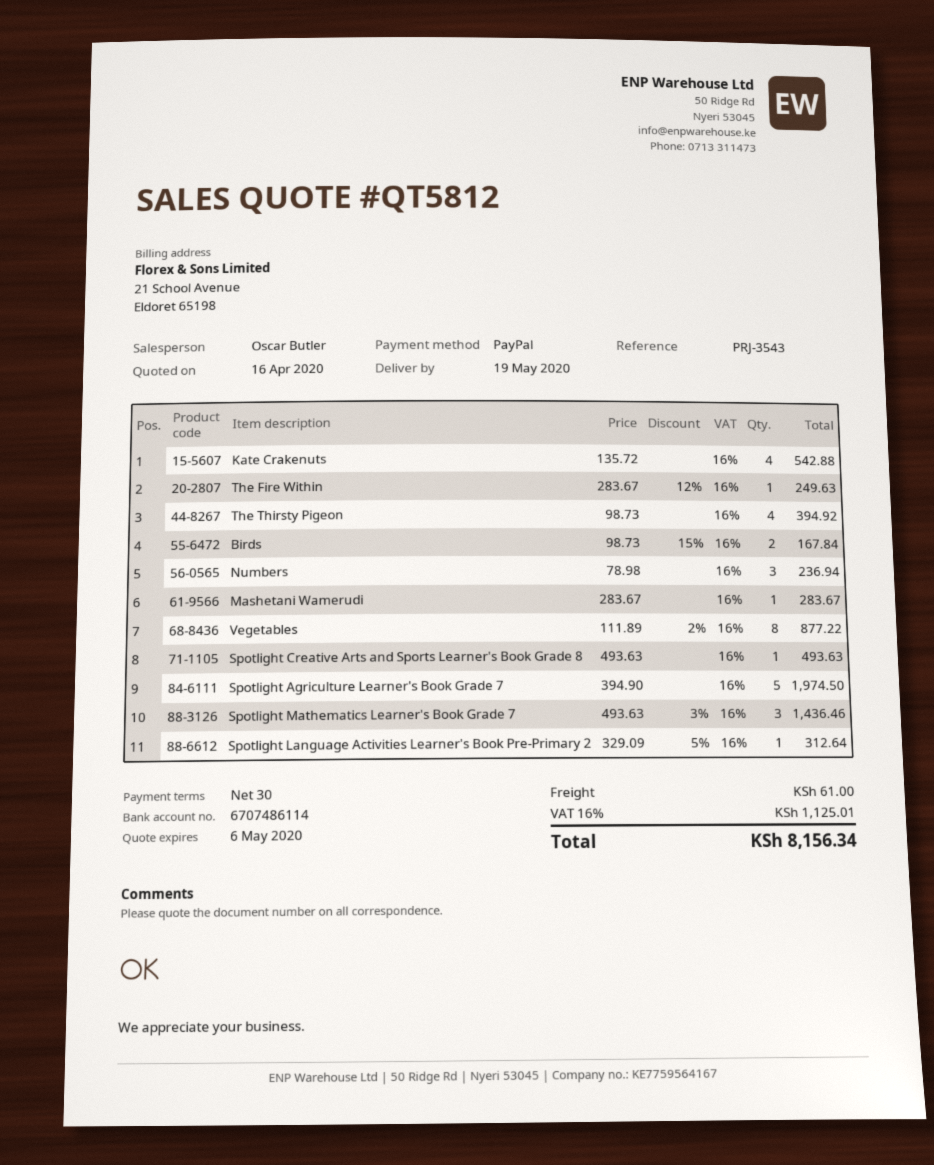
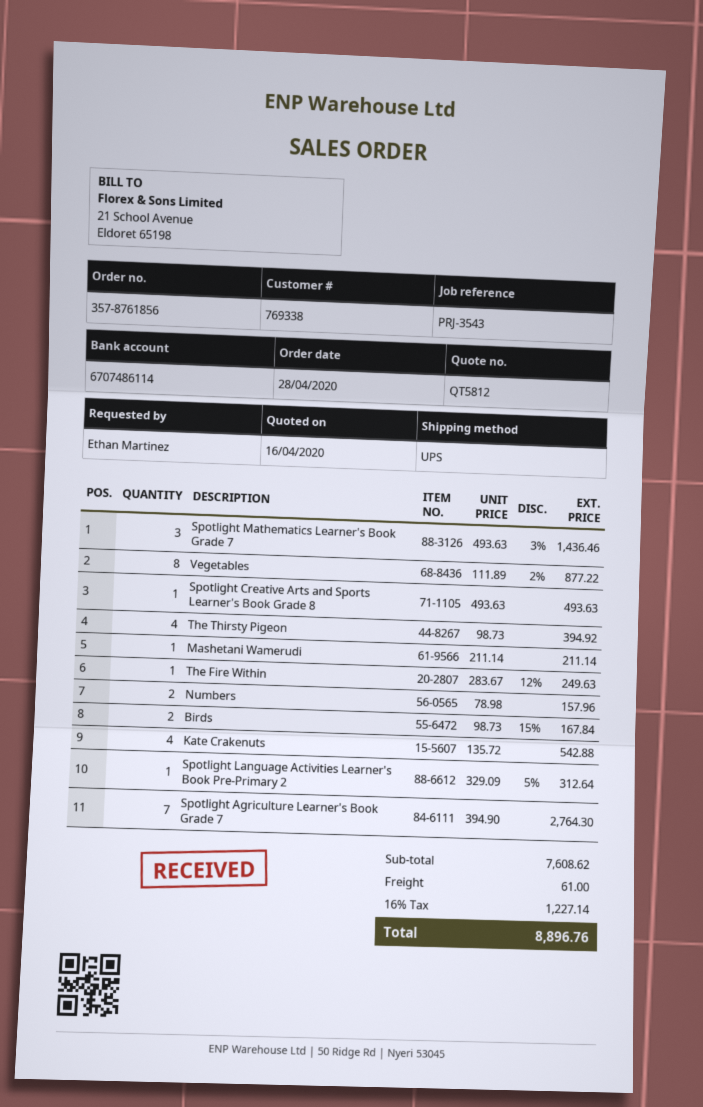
Numbers: 3 x 78.98 = 236.94 -> 2 x 78.98 = 157.96
Mashetani Wamerudi: 1 x 283.67 = 283.67 -> 1 x 211.14 = 211.14
Spotlight Agriculture Learner's Book Grade 7: 5 x 394.90 = 1974.50 -> 7 x 394.90 = 2764.30
tax: 16% = 1125.01 -> 16% = 1227.14
total: 8156.34 -> 8896.76

